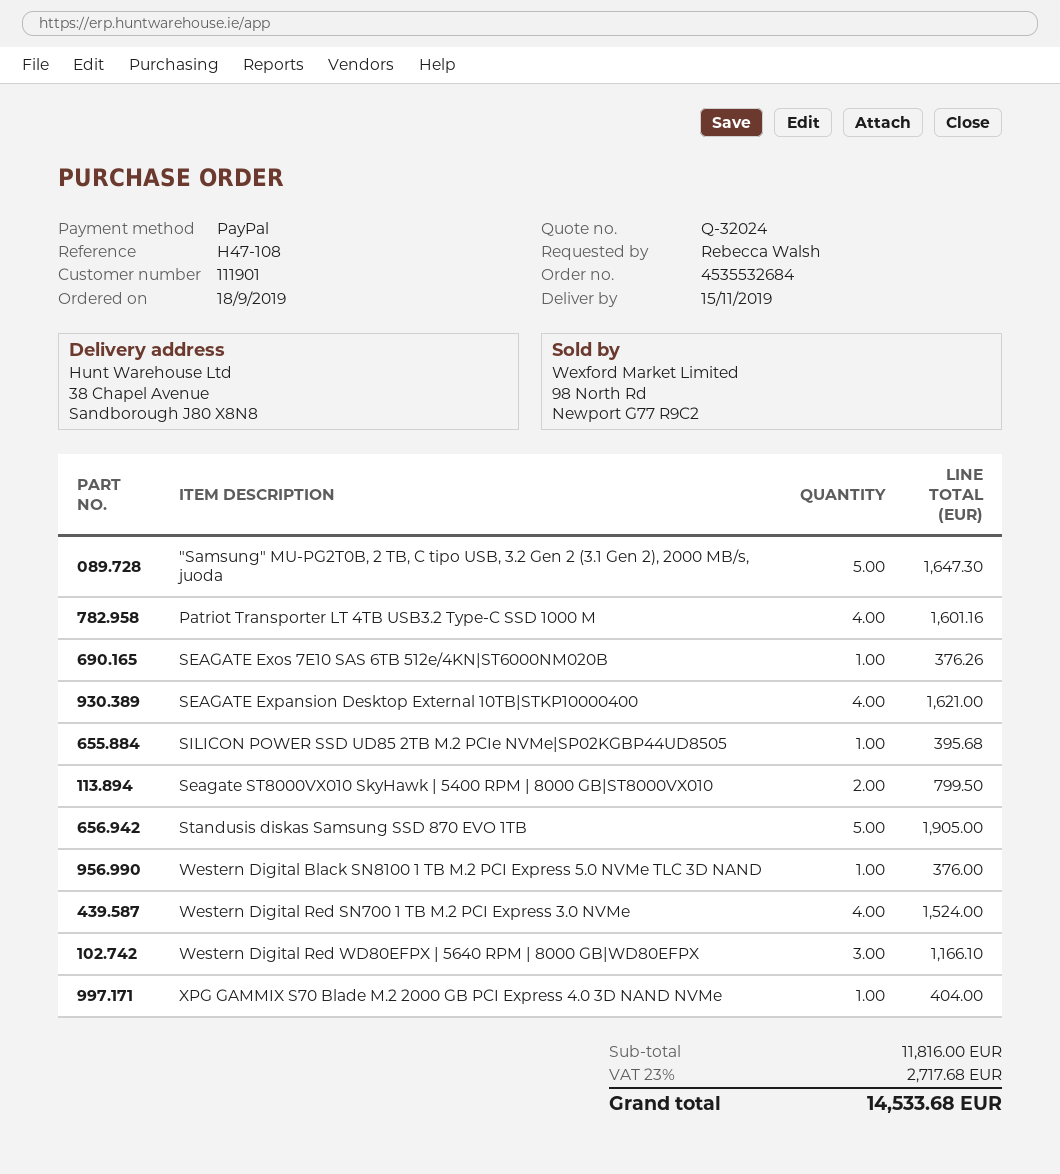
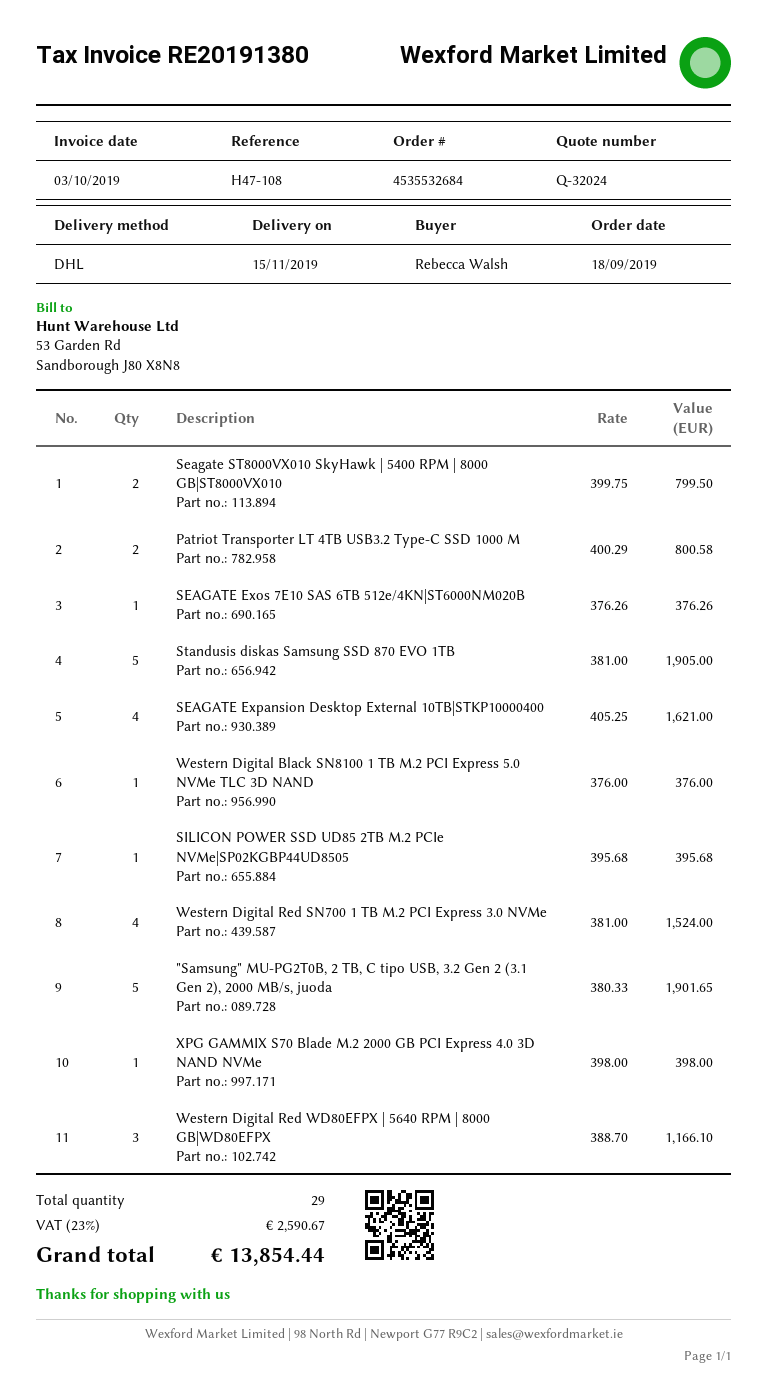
"Samsung" MU-PG2T0B, 2 TB, C tipo USB, 3.2 Gen 2 (3.1 Gen 2), 2000 MB/s, juoda: 5 for 1647.30 -> 5 for 1901.65
Patriot Transporter LT 4TB USB3.2 Type-C SSD 1000 M: 4 for 1601.16 -> 2 for 800.58
XPG GAMMIX S70 Blade M.2 2000 GB PCI Express 4.0 3D NAND NVMe: 1 for 404.00 -> 1 for 398.00
tax: 23% = 2717.68 -> 23% = 2590.67
total: 14533.68 -> 13854.44

